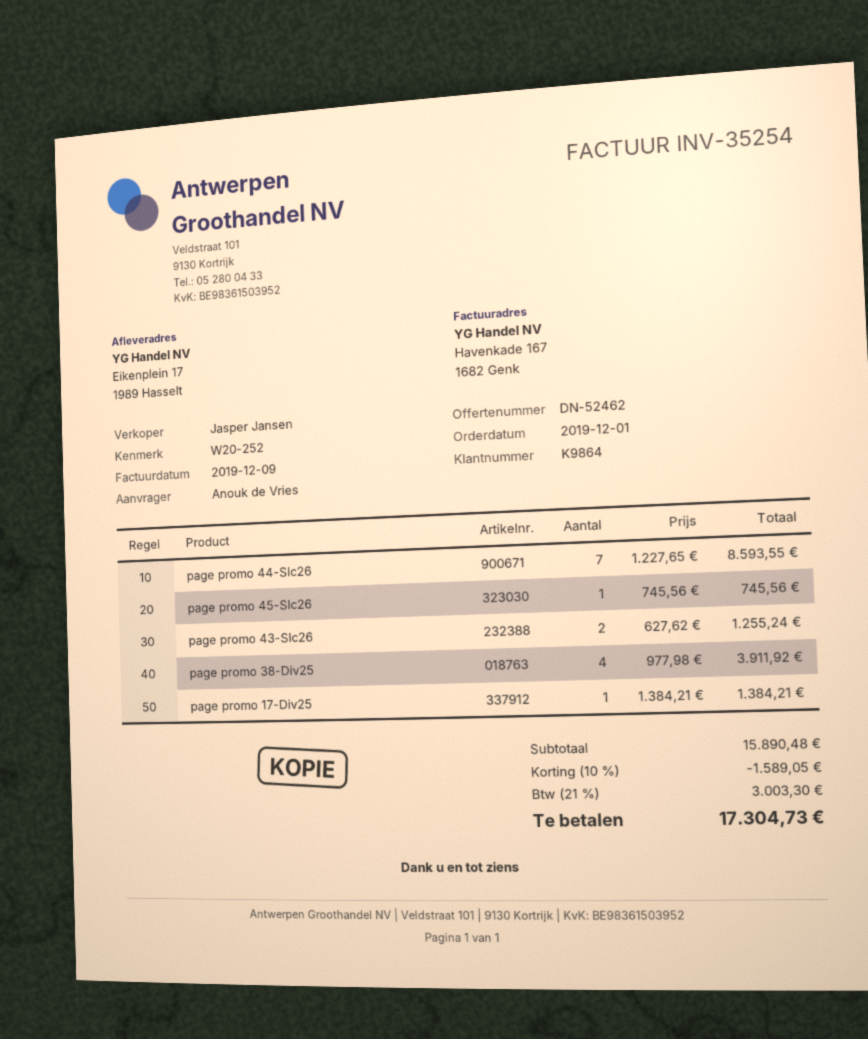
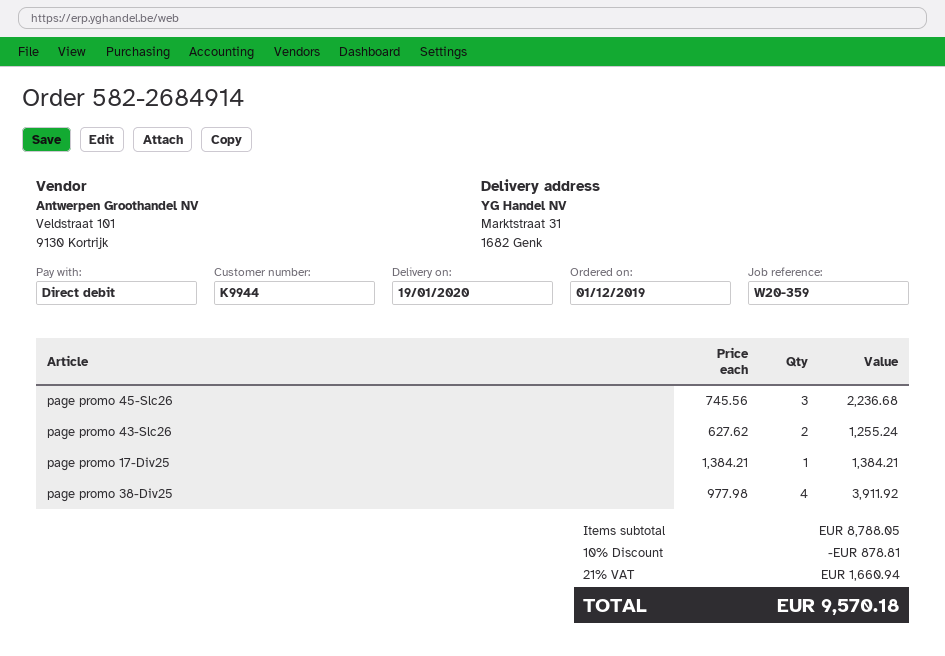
customer number: K9864 -> K9944
reference: W20-252 -> W20-359
ship to: Eikenplein 17, 1989 Hasselt -> Marktstraat 31, 1682 Genk
page promo 44-Slc26: 7 x 1227.65 = 8593.55 -> none
page promo 45-Slc26: 1 x 745.56 = 745.56 -> 3 x 745.56 = 2236.68
subtotal: 15890.48 -> 8788.05
discount: 10% = 1589.05 -> 10% = 878.81
tax: 21% = 3003.30 -> 21% = 1660.94
total: 17304.73 -> 9570.18

